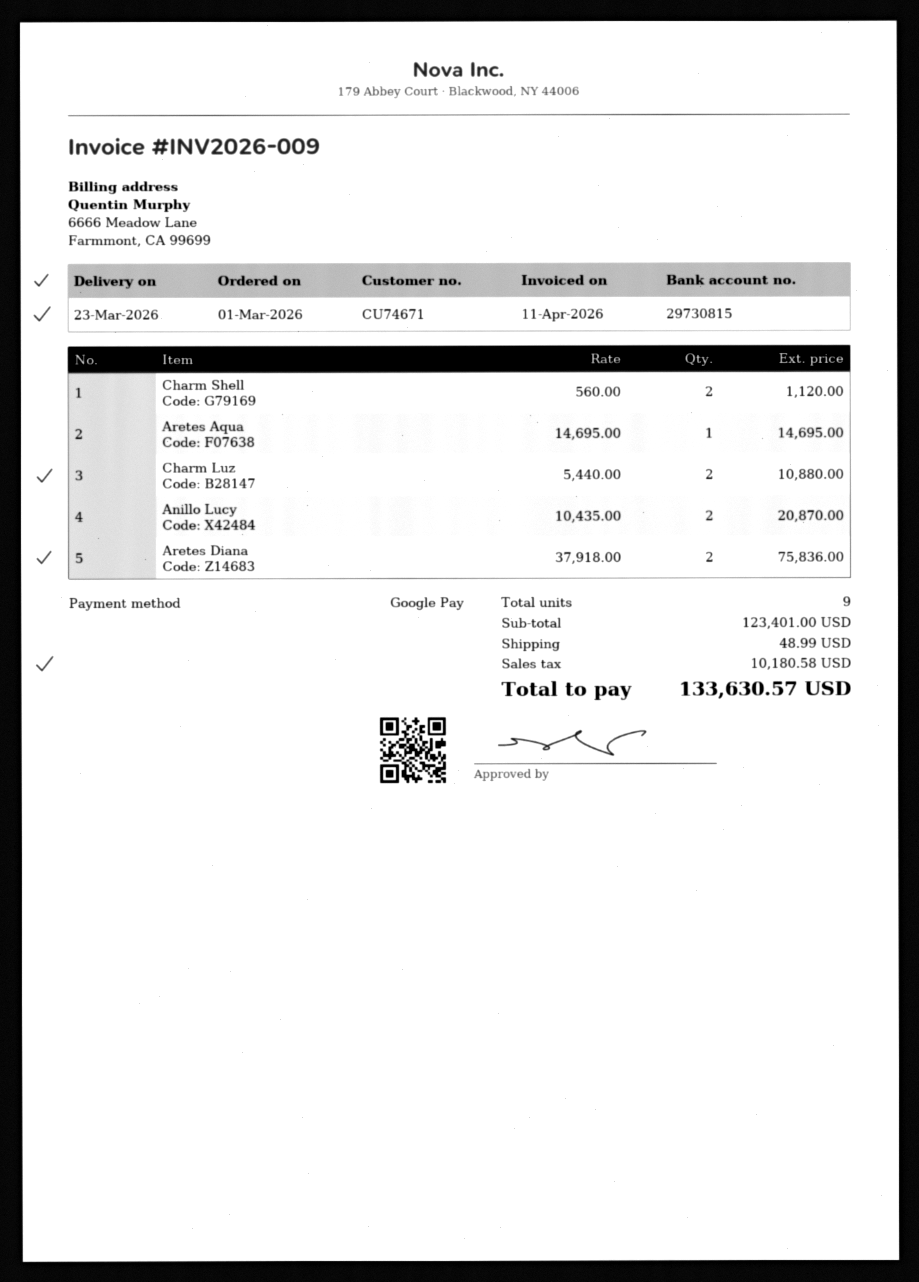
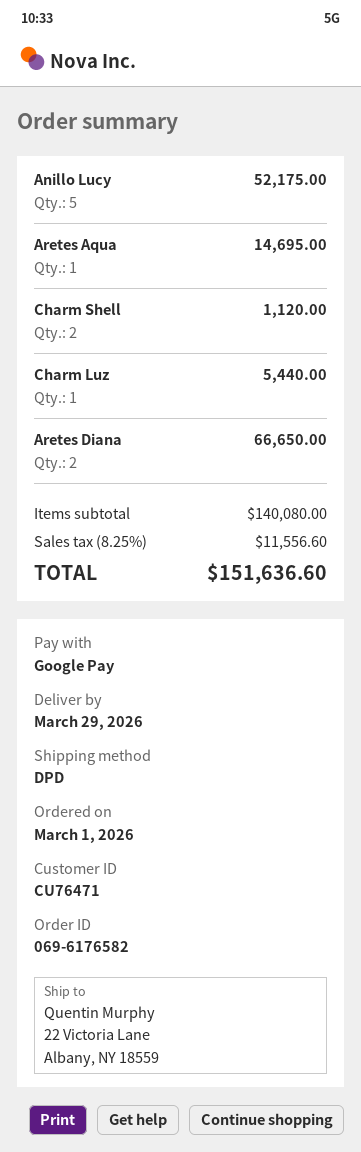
delivery date: 2026-03-23 -> 2026-03-29
customer number: CU74671 -> CU76471
Charm Luz: 2 for 10880.00 -> 1 for 5440.00
Anillo Lucy: 2 for 20870.00 -> 5 for 52175.00
Aretes Diana: 2 for 75836.00 -> 2 for 66650.00
subtotal: 123401.00 -> 140080.00
shipping: 48.99 -> none
tax: 10180.58 -> 11556.60
total: 133630.57 -> 151636.60

